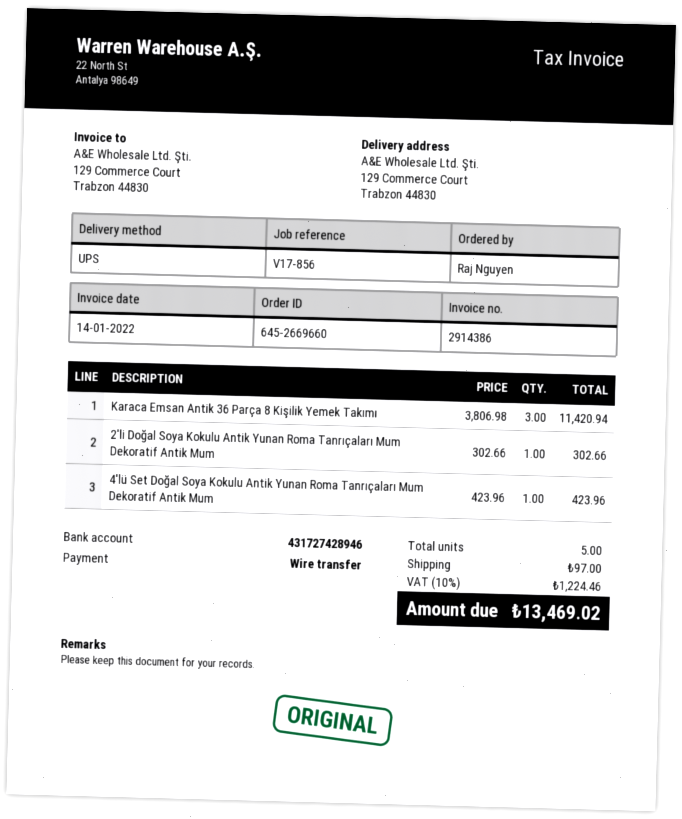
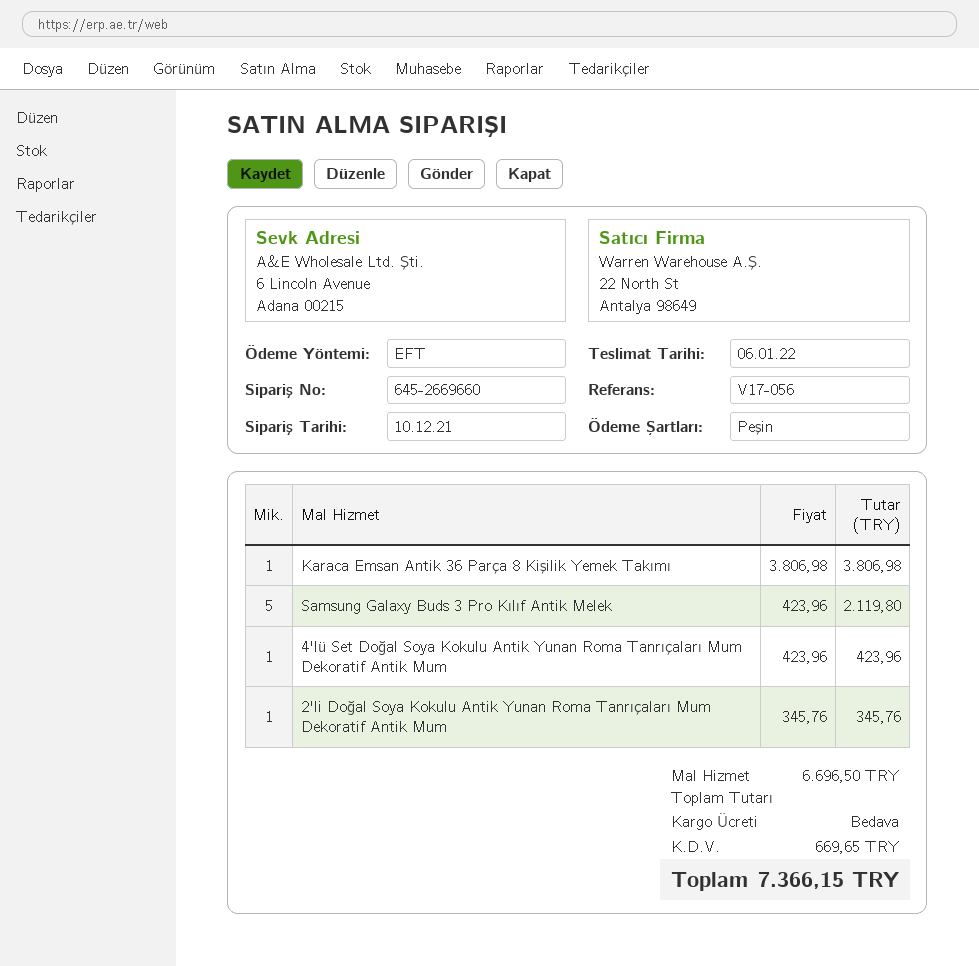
reference: V17-856 -> V17-056
ship to: 129 Commerce Court, Trabzon 44830 -> 6 Lincoln Avenue, Adana 00215
Karaca Emsan Antik 36 Parça 8 Kişilik Yemek Takımı: 3 x 3806.98 = 11420.94 -> 1 x 3806.98 = 3806.98
2'li Doğal Soya Kokulu Antik Yunan Roma Tanrıçaları Mum Dekoratif Antik Mum: 1 x 302.66 = 302.66 -> 1 x 345.76 = 345.76
Samsung Galaxy Buds 3 Pro Kılıf Antik Melek: none -> 5 x 423.96 = 2119.80
shipping: 97.00 -> 0.00
tax: 1224.46 -> 669.65
total: 13469.02 -> 7366.15

